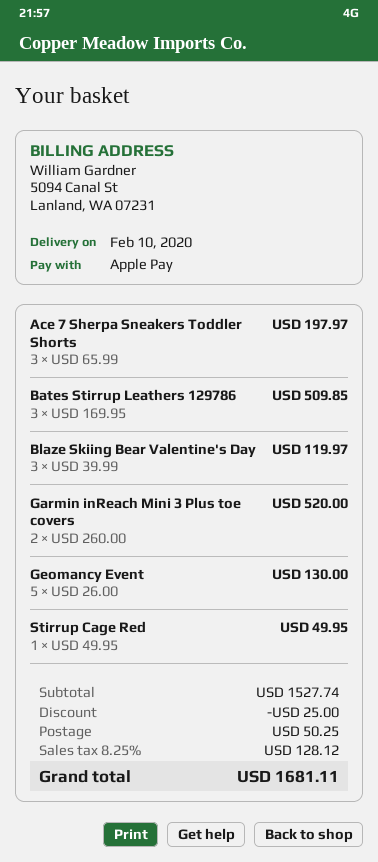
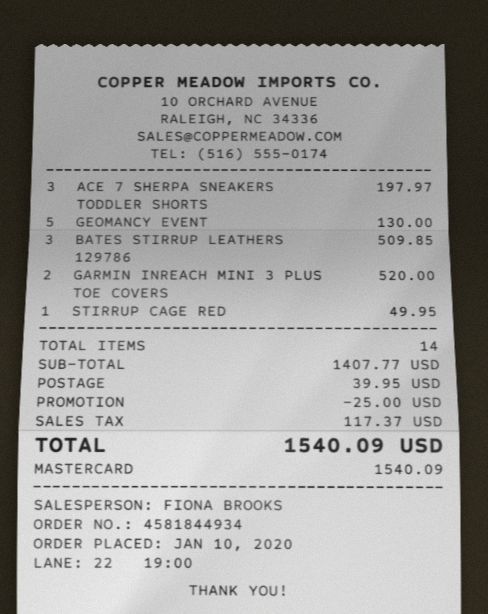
payment method: Apple Pay -> Mastercard
Blaze Skiing Bear Valentine's Day: 3 for 119.97 -> none
subtotal: 1527.74 -> 1407.77
shipping: 50.25 -> 39.95
tax: 128.12 -> 117.37
total: 1681.11 -> 1540.09

